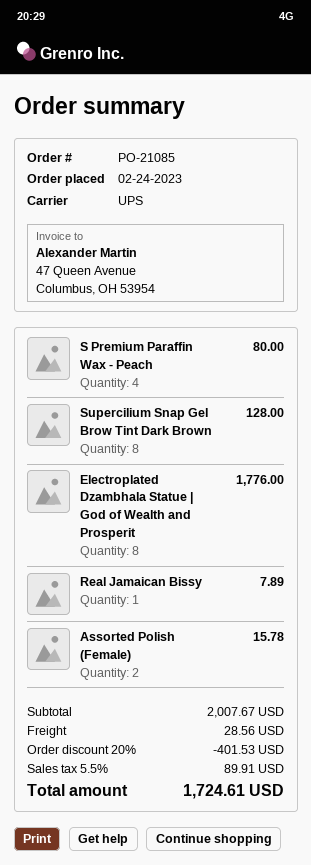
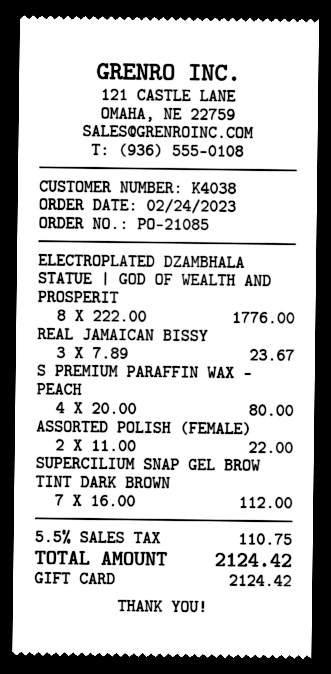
Supercilium Snap Gel Brow Tint Dark Brown: 8 for 128.00 -> 7 for 112.00
Real Jamaican Bissy: 1 for 7.89 -> 3 for 23.67
Assorted Polish (Female): 2 for 15.78 -> 2 for 22.00
discount: 20% = 401.53 -> none
shipping: 28.56 -> none
tax: 5.5% = 89.91 -> 5.5% = 110.75
total: 1724.61 -> 2124.42

